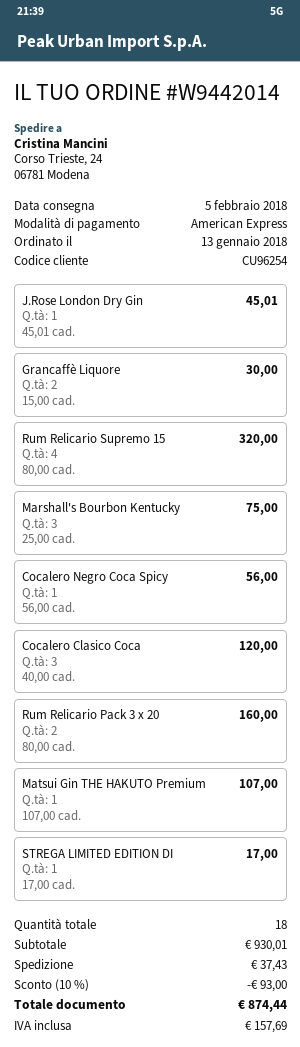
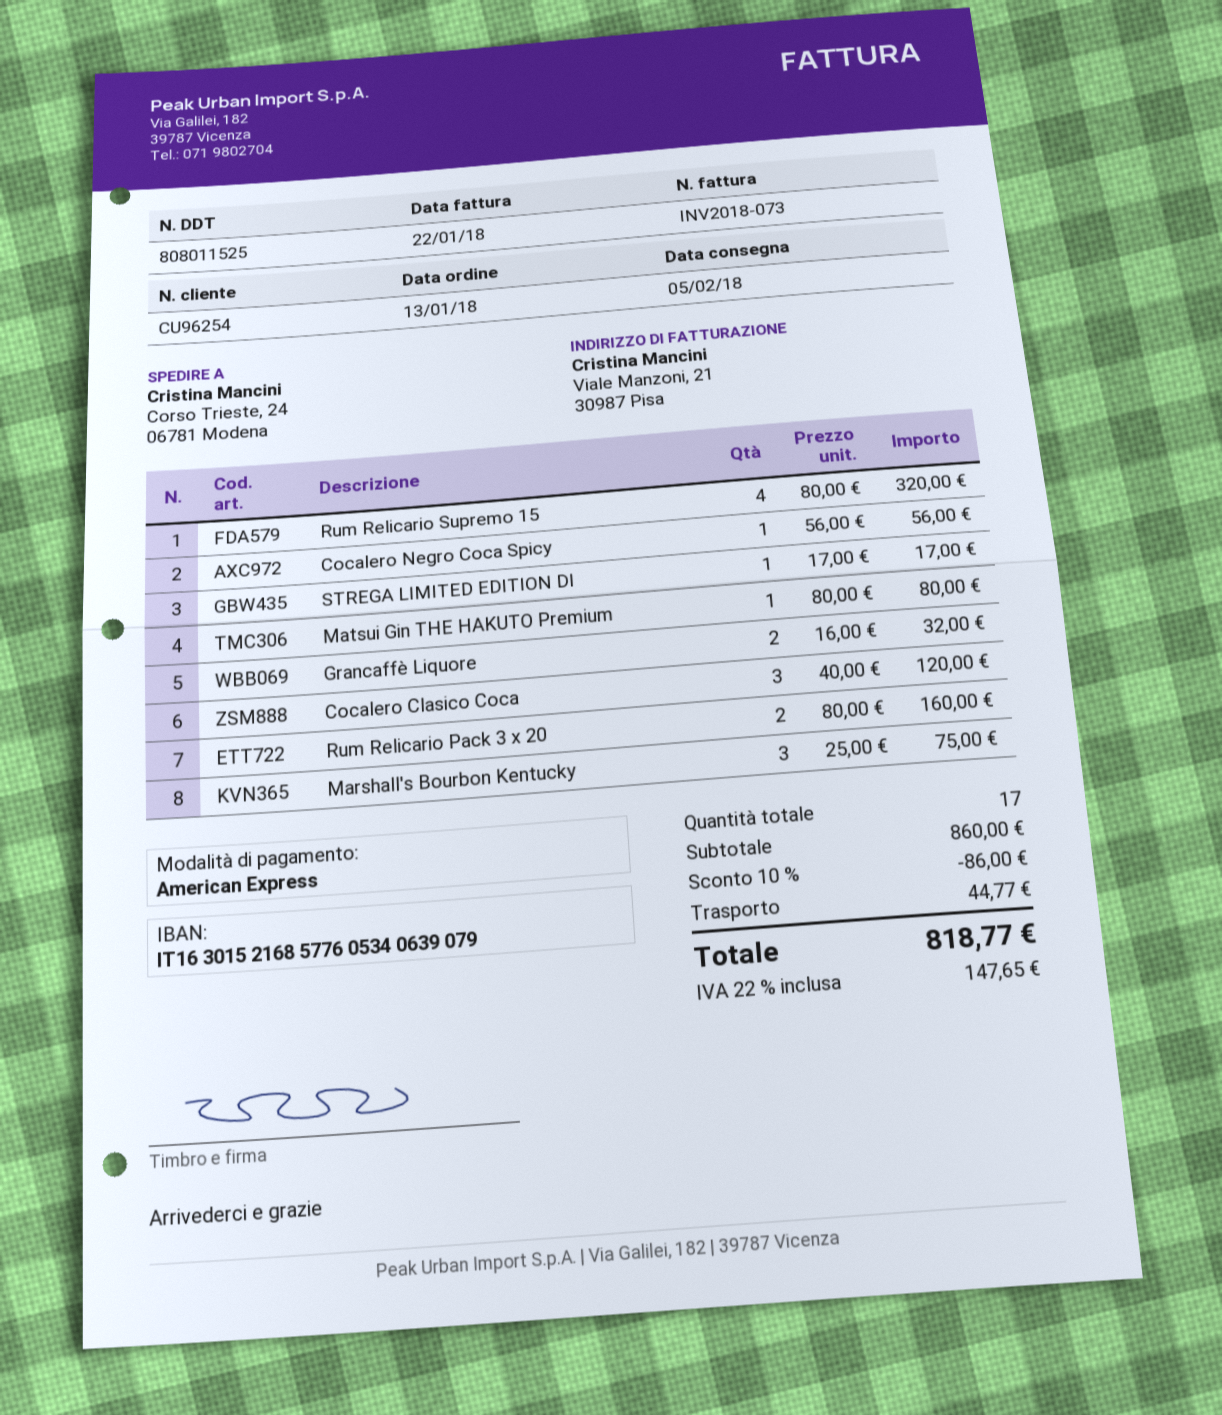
J.Rose London Dry Gin: 1 x 45.01 = 45.01 -> none
Grancaffè Liquore: 2 x 15.00 = 30.00 -> 2 x 16.00 = 32.00
Matsui Gin THE HAKUTO Premium: 1 x 107.00 = 107.00 -> 1 x 80.00 = 80.00
total quantity: 18 -> 17
subtotal: 930.01 -> 860.00
discount: 10% = 93.00 -> 10% = 86.00
shipping: 37.43 -> 44.77
tax: 157.69 -> 147.65
total: 874.44 -> 818.77

